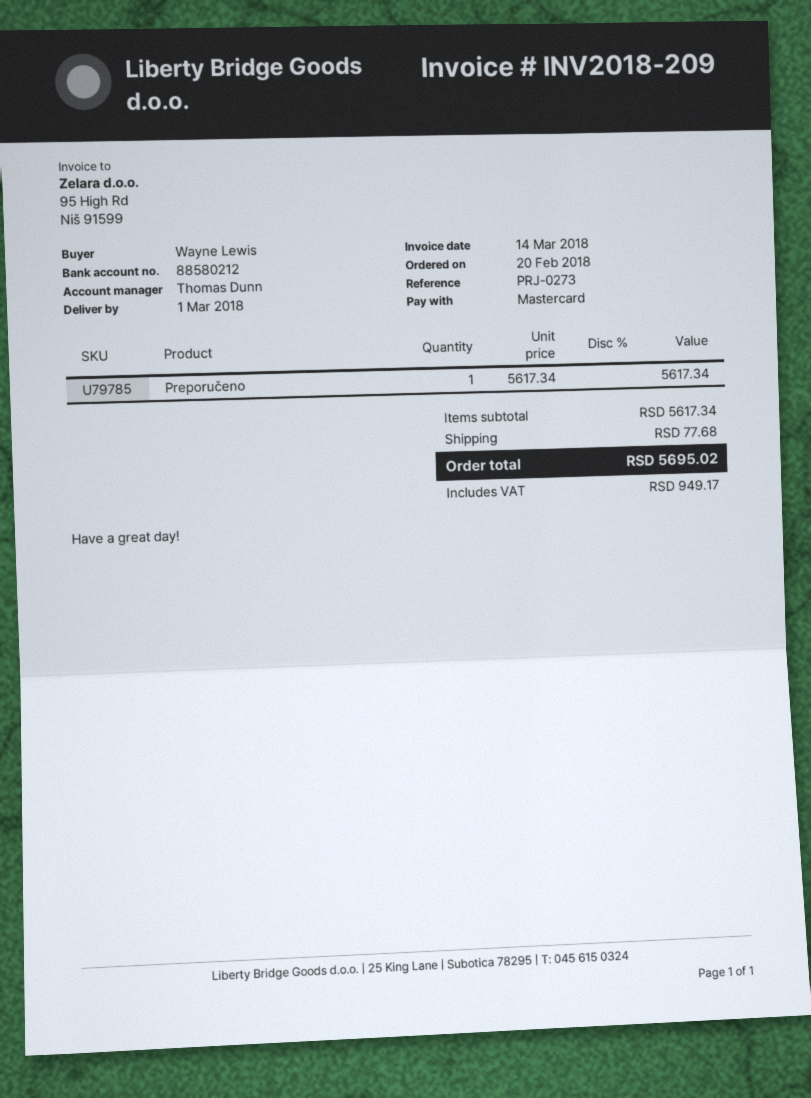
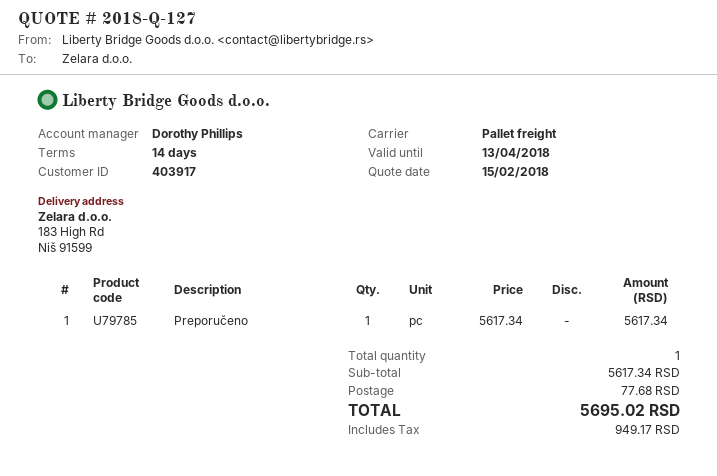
sales rep: Thomas Dunn -> Dorothy Phillips

